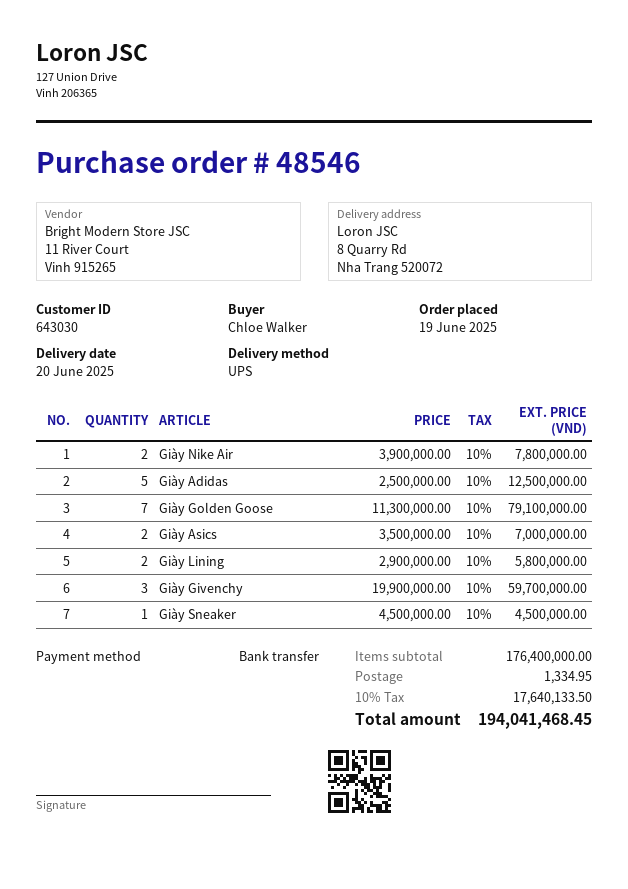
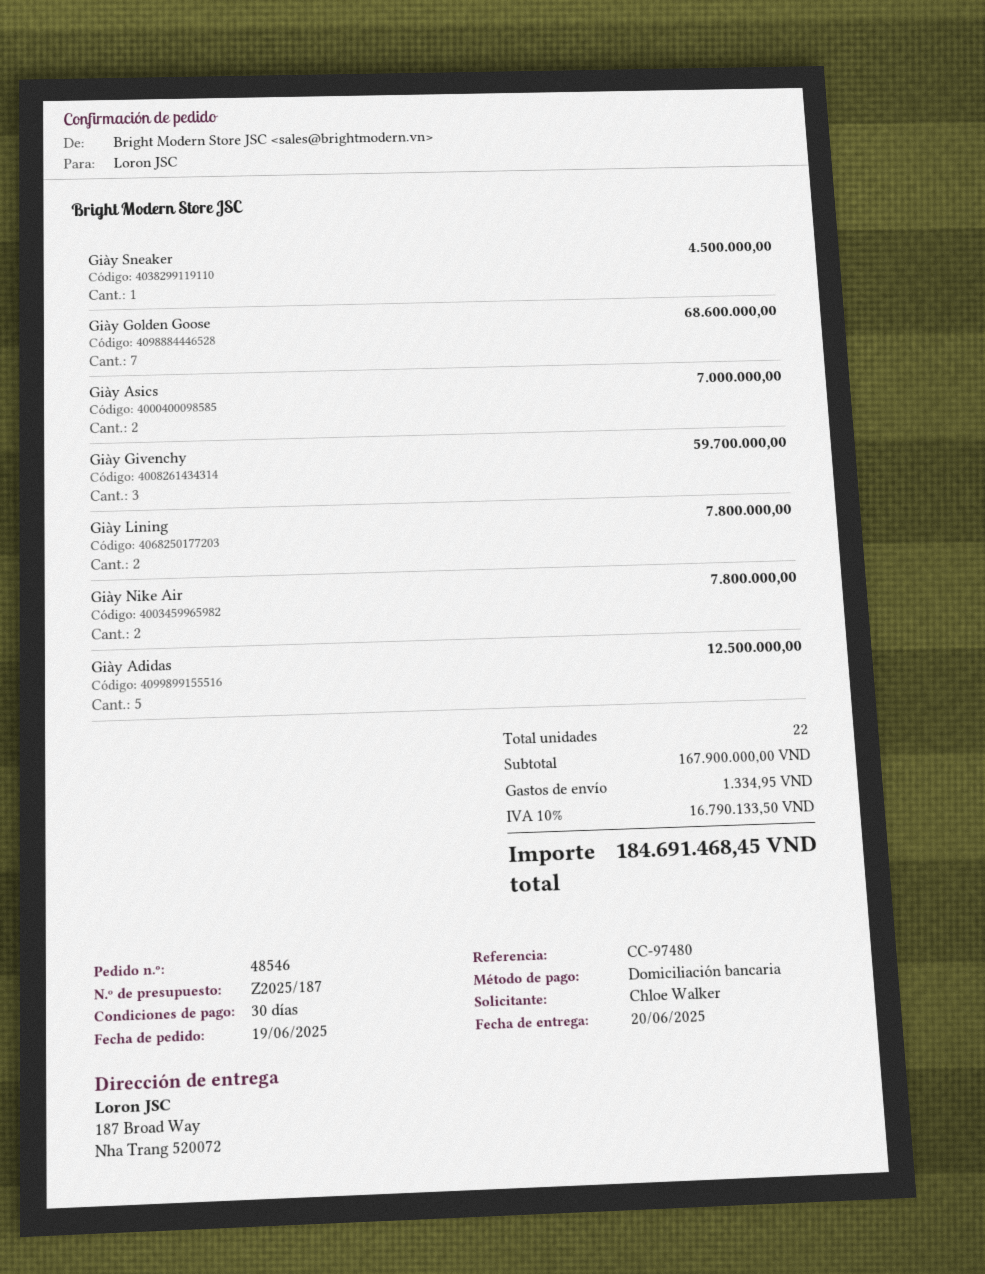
payment method: bank transfer -> direct debit
ship to: 8 Quarry Rd, Nha Trang 520072 -> 187 Broad Way, Nha Trang 520072
Giày Golden Goose: 7 for 79100000.00 -> 7 for 68600000.00
Giày Lining: 2 for 5800000.00 -> 2 for 7800000.00
subtotal: 176400000.00 -> 167900000.00
tax: 10% = 17640133.50 -> 10% = 16790133.50
total: 194041468.45 -> 184691468.45

